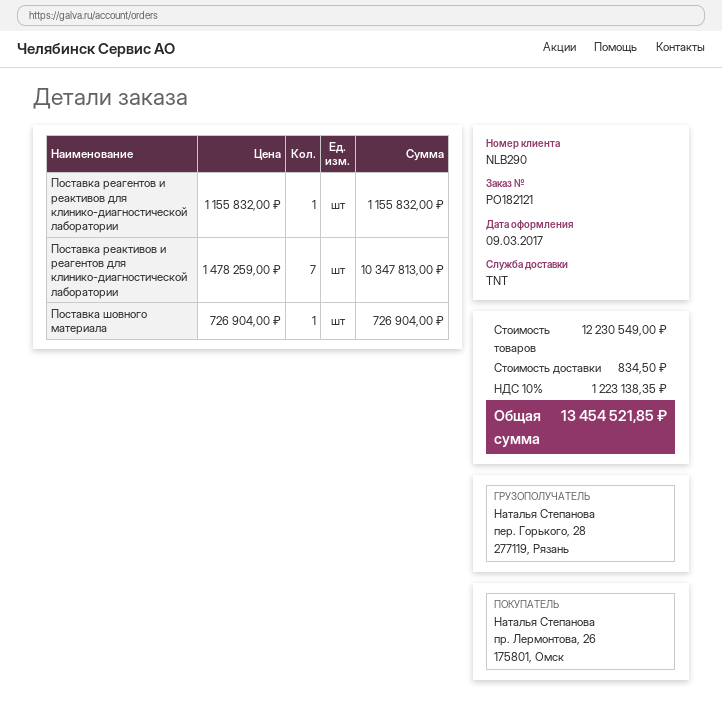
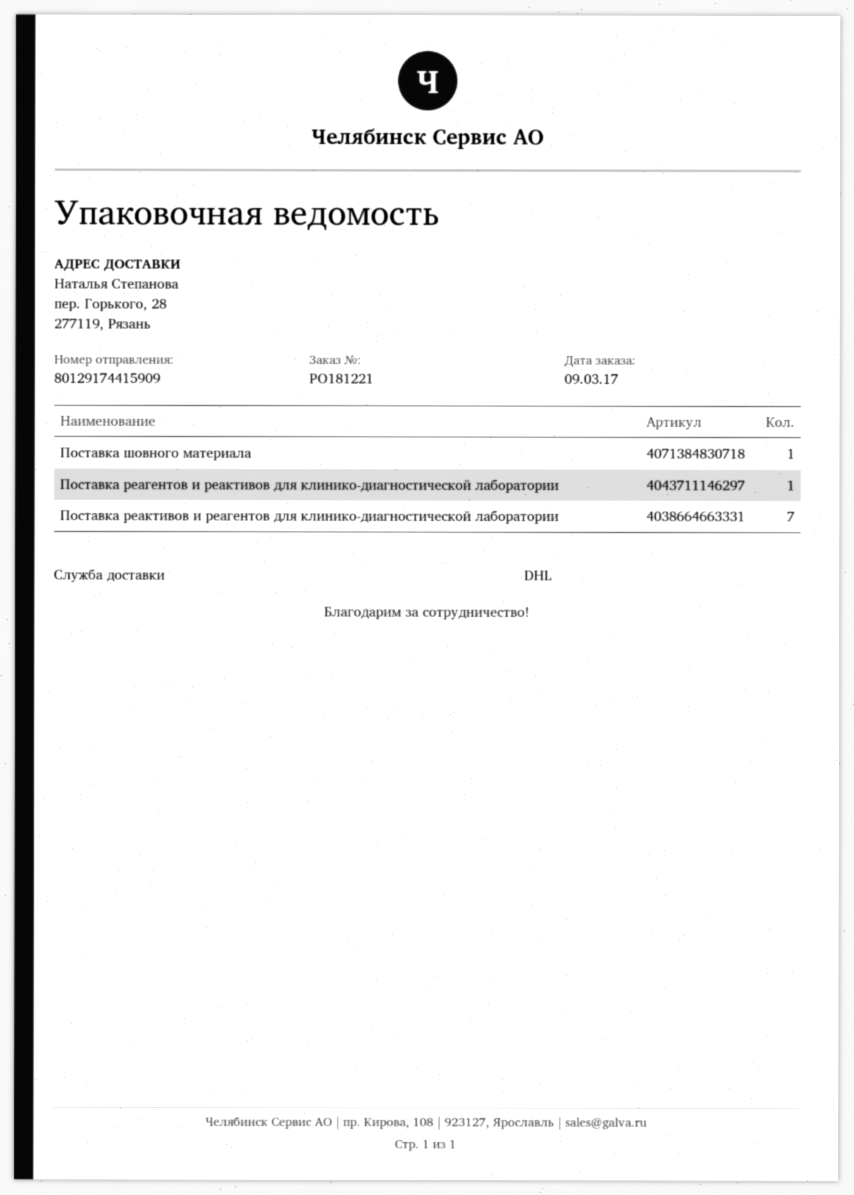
order number: PO182121 -> PO181221
shipping method: TNT -> DHL

